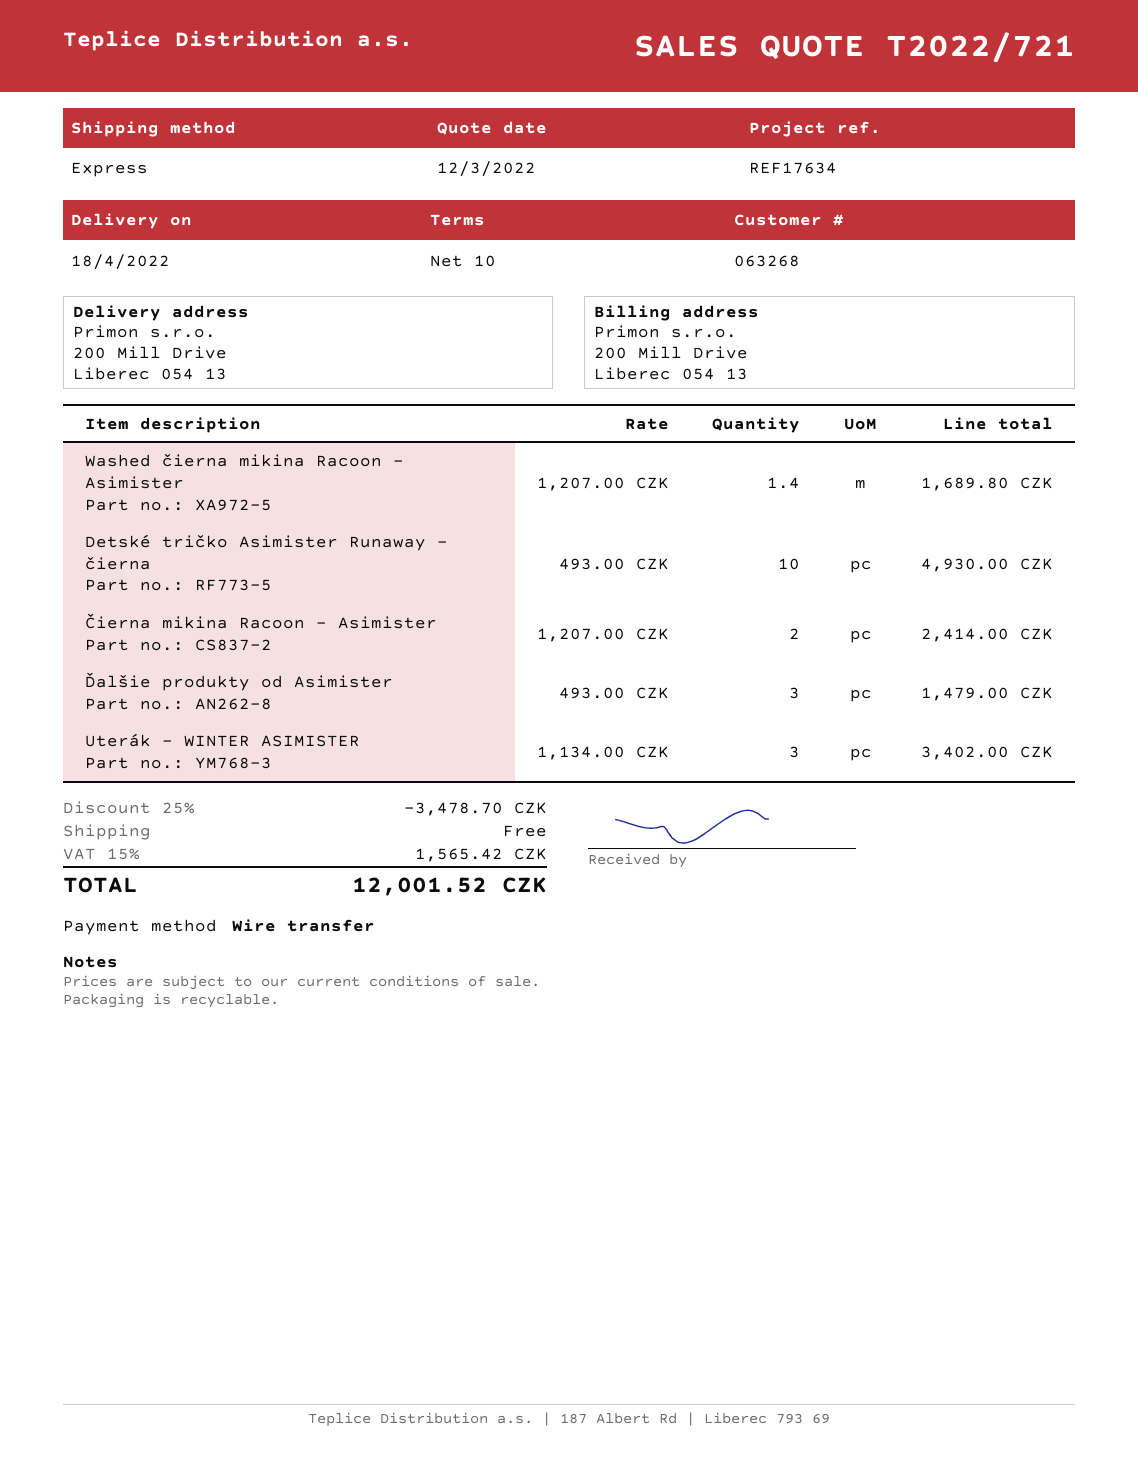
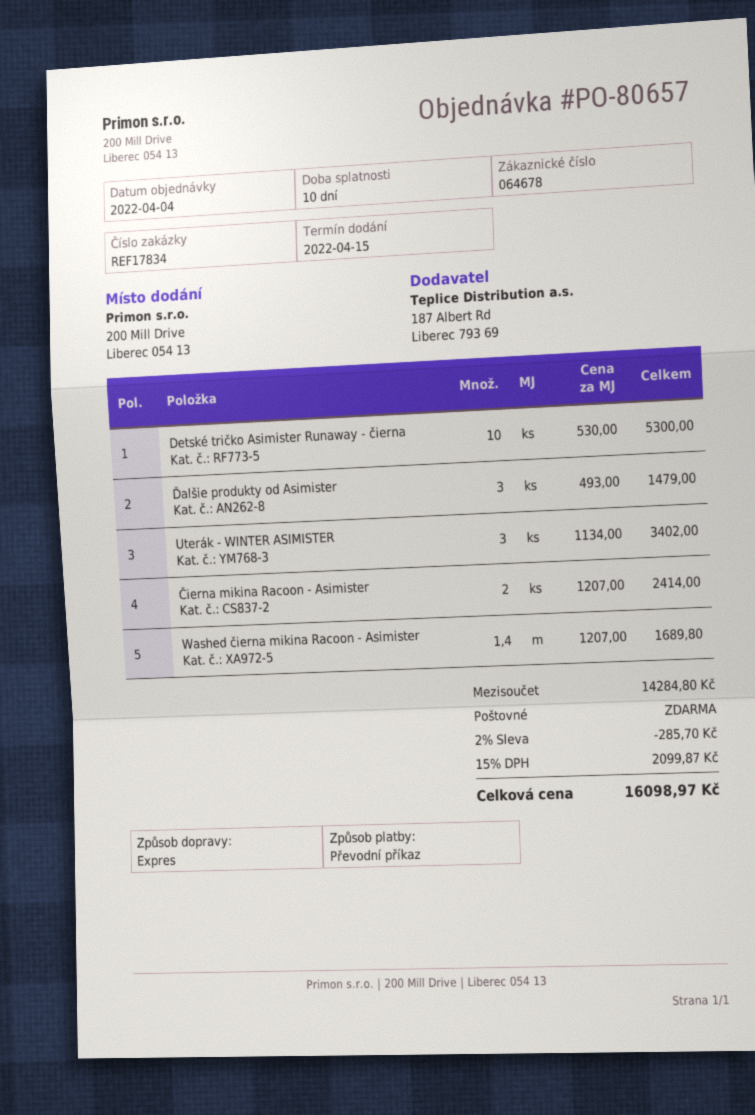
delivery date: 2022-04-18 -> 2022-04-15
customer number: 063268 -> 064678
reference: REF17634 -> REF17834
Detské tričko Asimister Runaway - čierna: 10 x 493.00 = 4930.00 -> 10 x 530.00 = 5300.00
discount: 25% = 3478.70 -> 2% = 285.70
tax: 15% = 1565.42 -> 15% = 2099.87
total: 12001.52 -> 16098.97

